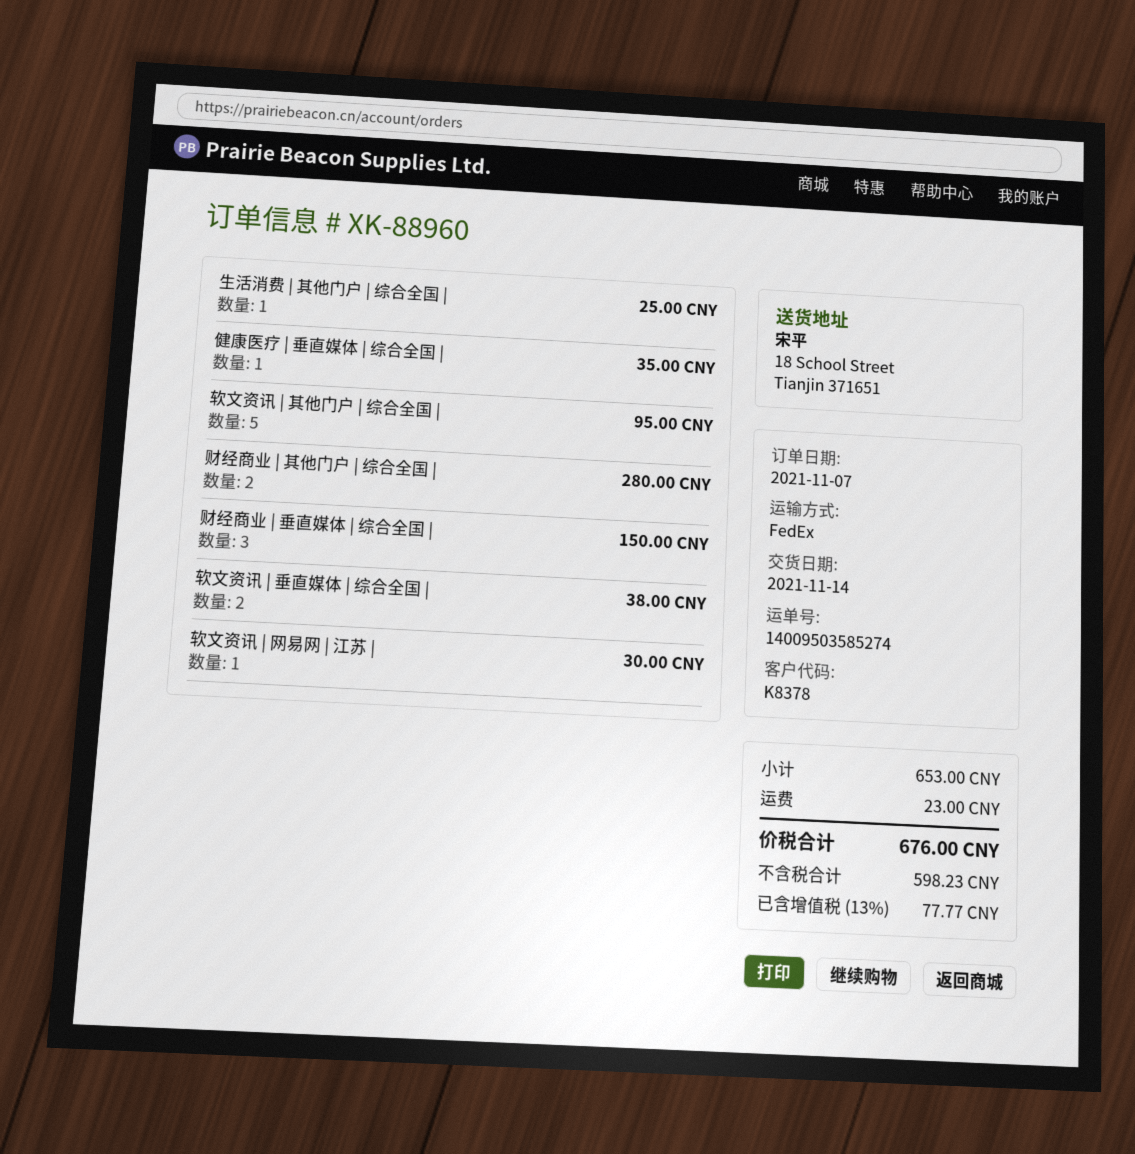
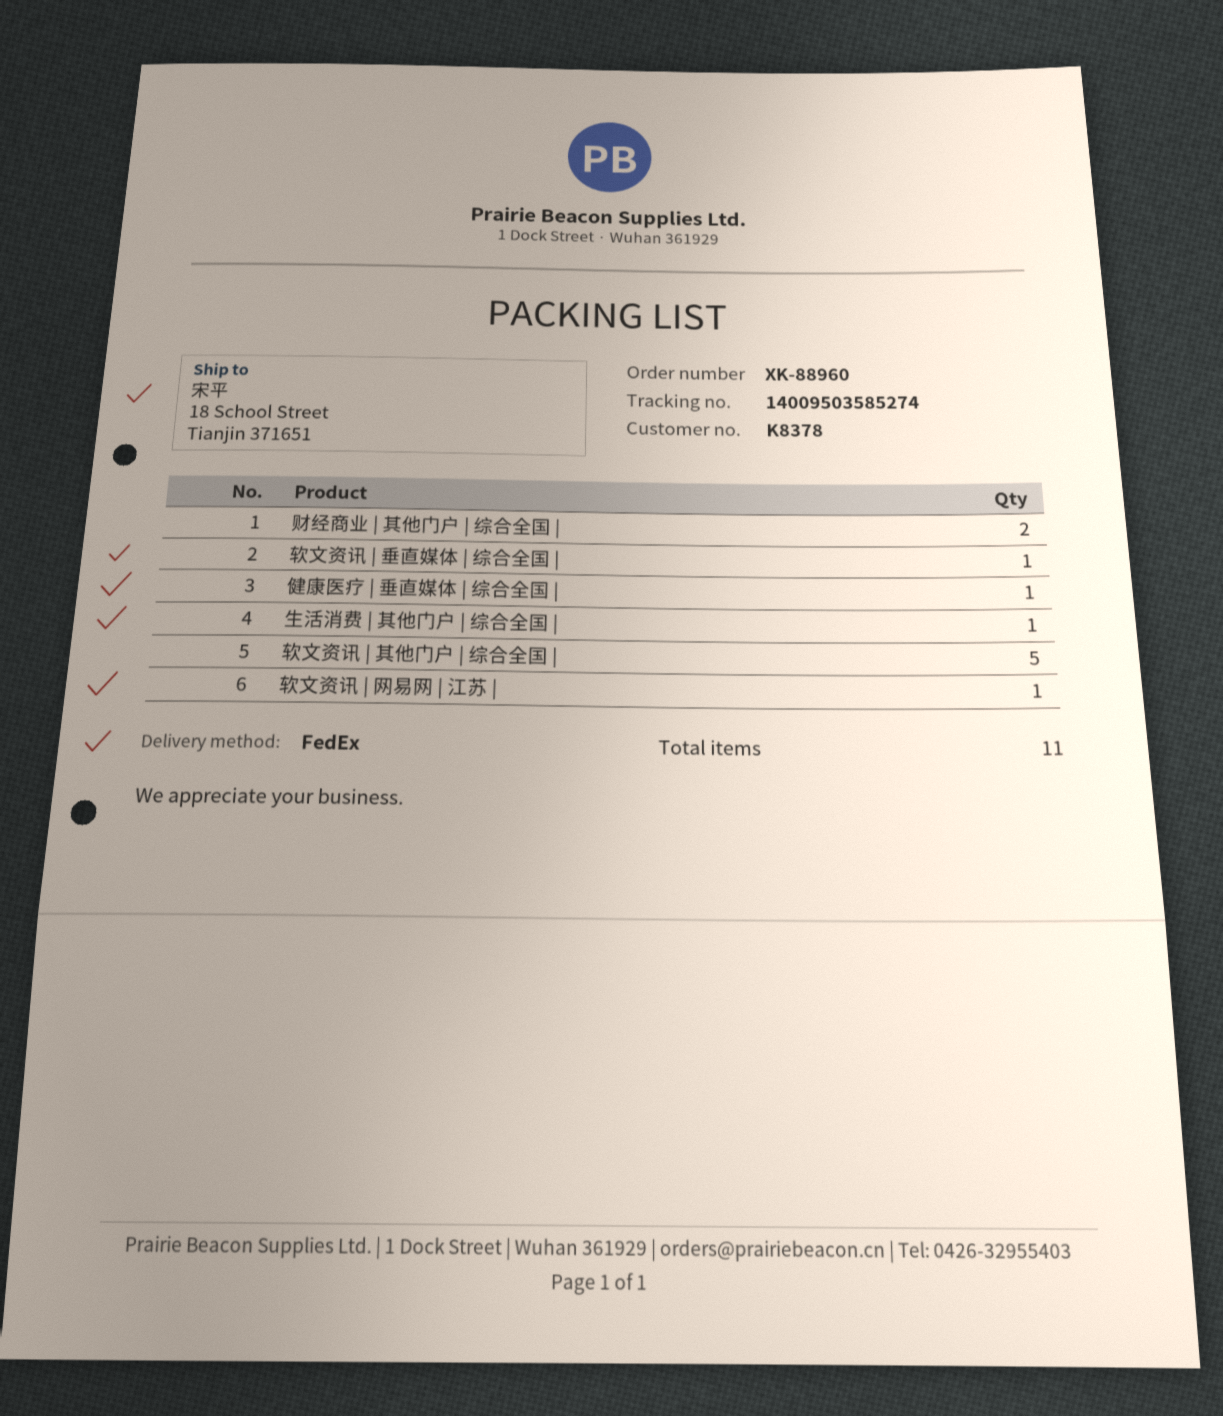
财经商业 | 垂直媒体 | 综合全国 |: 3 -> none
软文资讯 | 垂直媒体 | 综合全国 |: 2 -> 1

